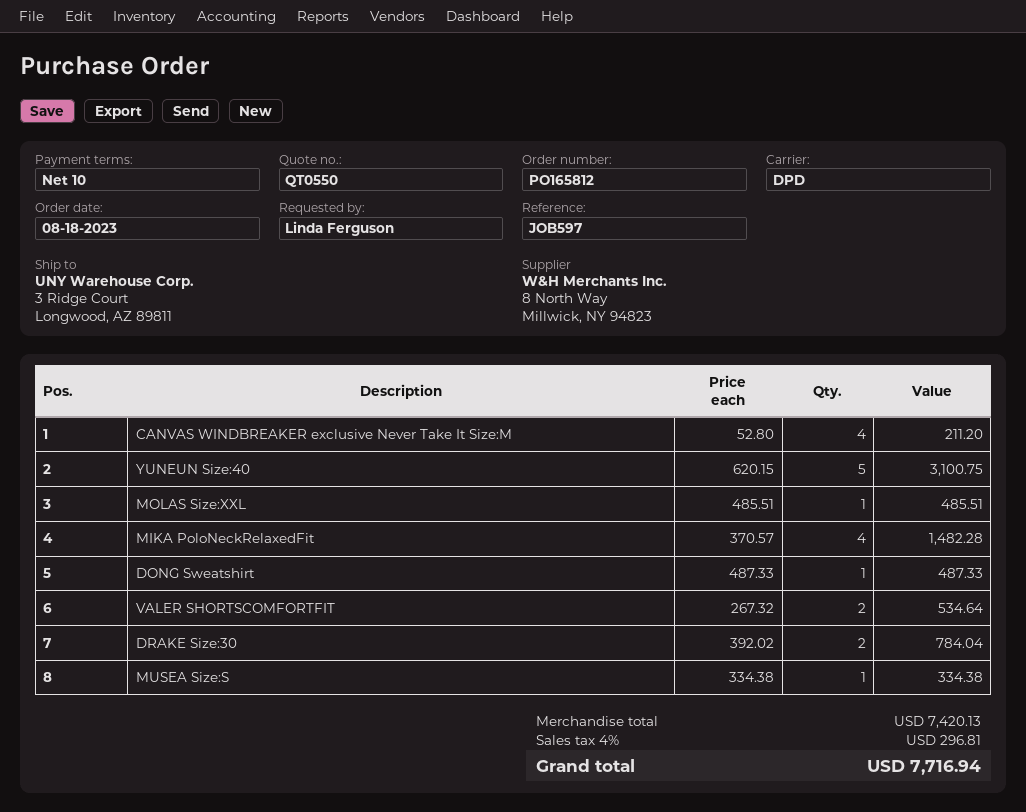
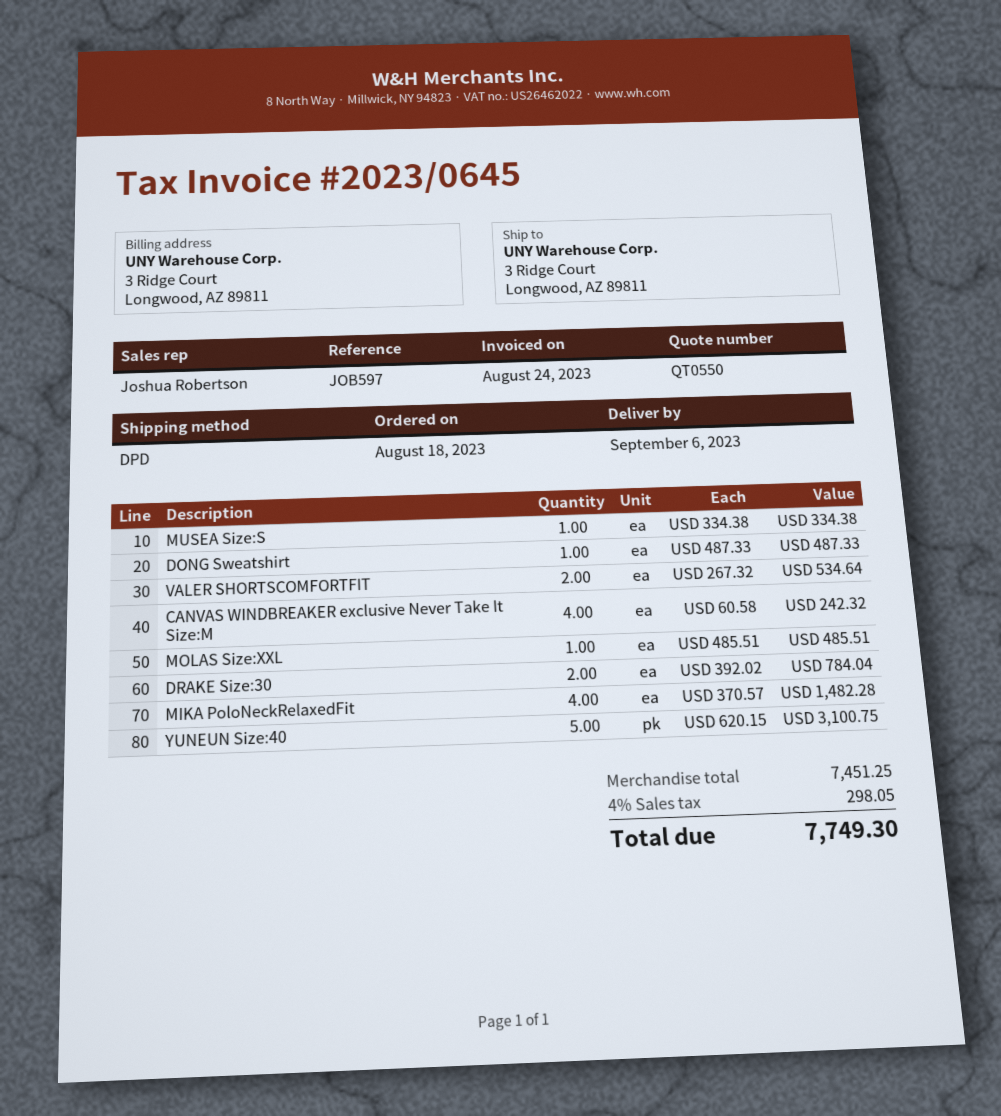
CANVAS WINDBREAKER exclusive Never Take It Size:M: 4 x 52.80 = 211.20 -> 4 x 60.58 = 242.32
subtotal: 7420.13 -> 7451.25
tax: 4% = 296.81 -> 4% = 298.05
total: 7716.94 -> 7749.30

